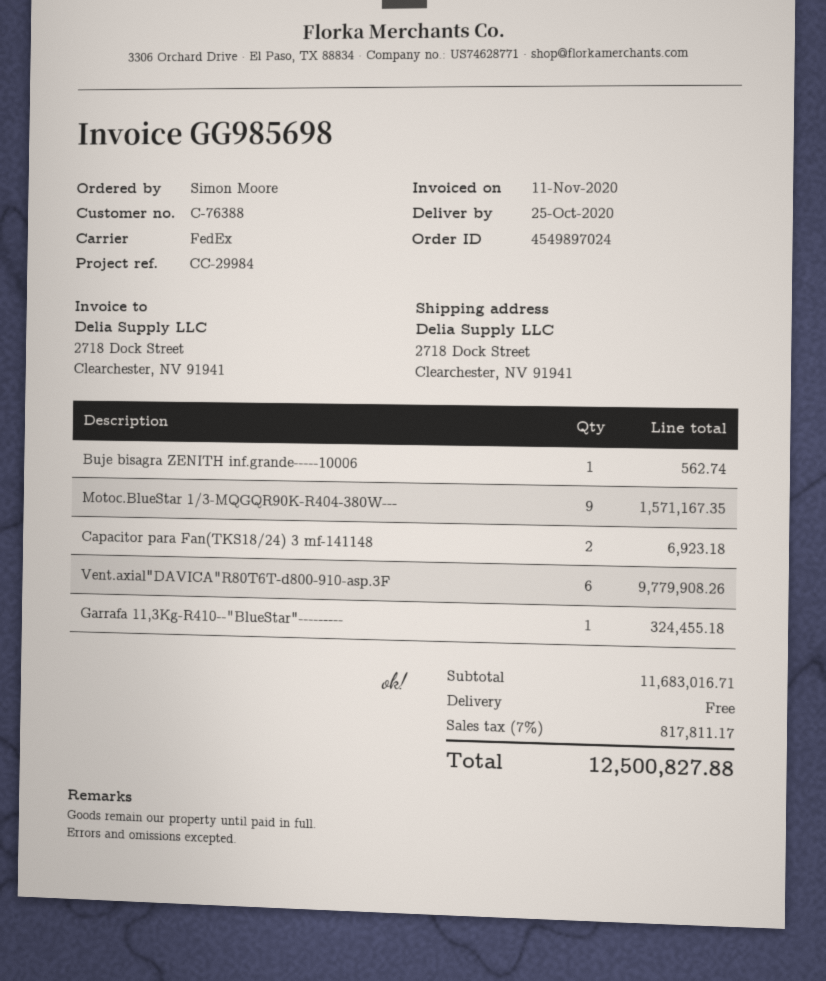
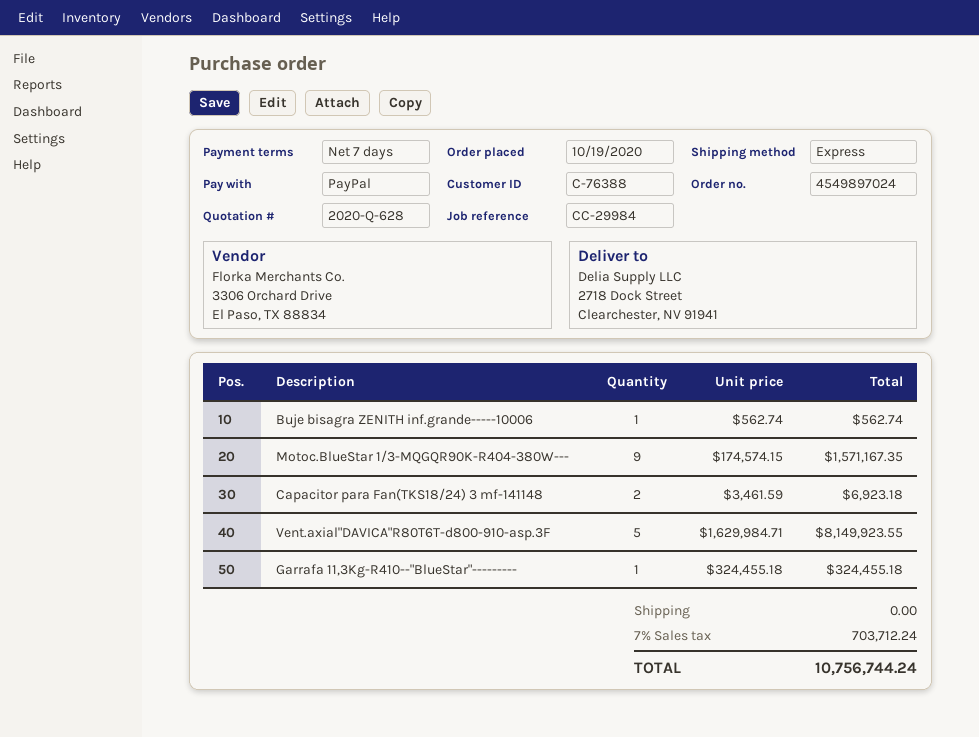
shipping method: FedEx -> express
Vent.axial"DAVICA"R80T6T-d800-910-asp.3F: 6 for 9779908.26 -> 5 for 8149923.55
tax: 7% = 817811.17 -> 7% = 703712.24
total: 12500827.88 -> 10756744.24

